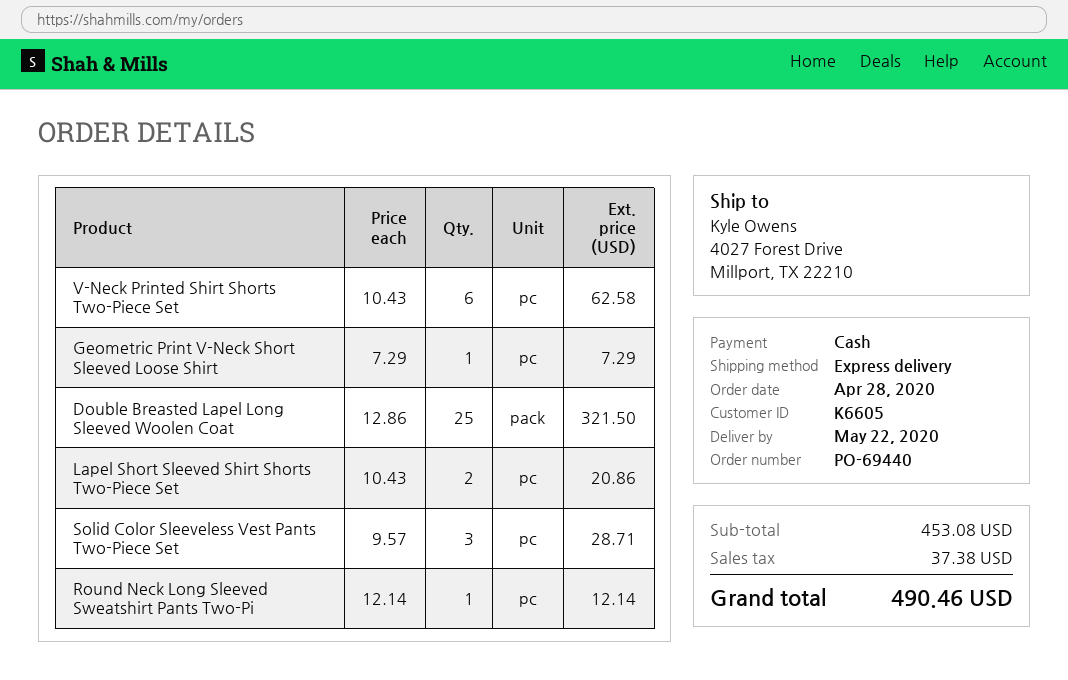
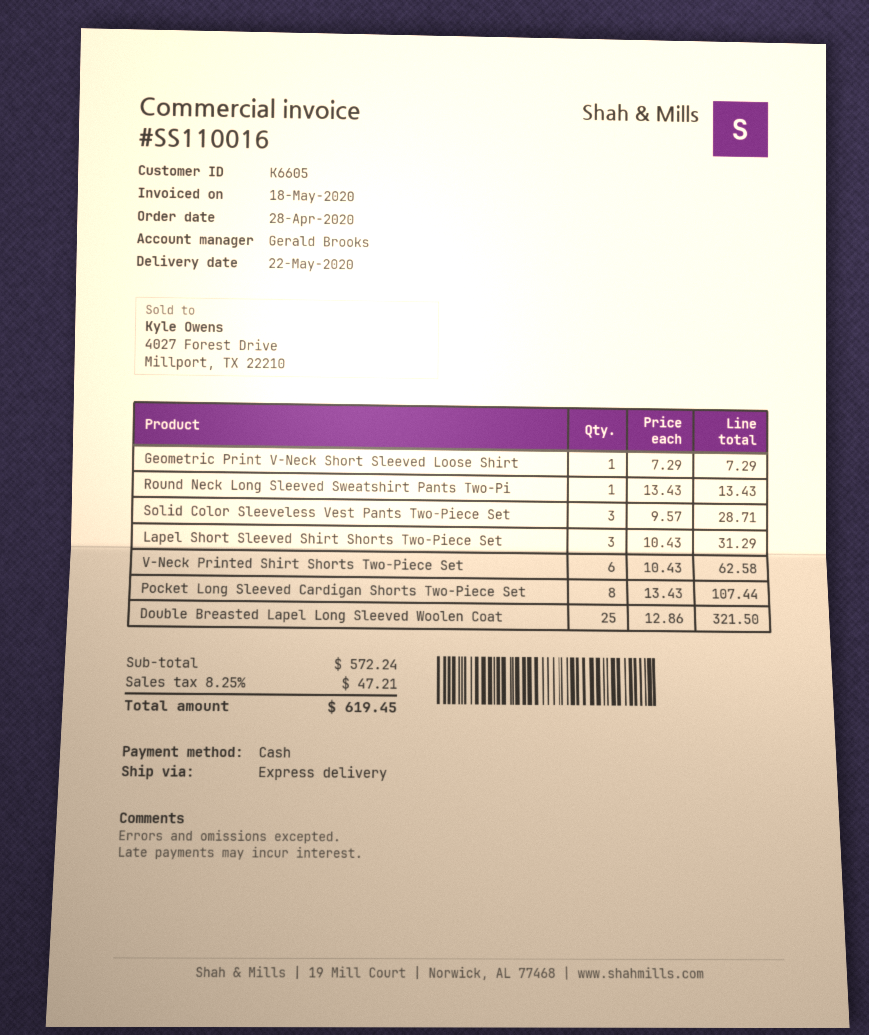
Lapel Short Sleeved Shirt Shorts Two-Piece Set: 2 x 10.43 = 20.86 -> 3 x 10.43 = 31.29
Round Neck Long Sleeved Sweatshirt Pants Two-Pi: 1 x 12.14 = 12.14 -> 1 x 13.43 = 13.43
Pocket Long Sleeved Cardigan Shorts Two-Piece Set: none -> 8 x 13.43 = 107.44
subtotal: 453.08 -> 572.24
tax: 37.38 -> 47.21
total: 490.46 -> 619.45

